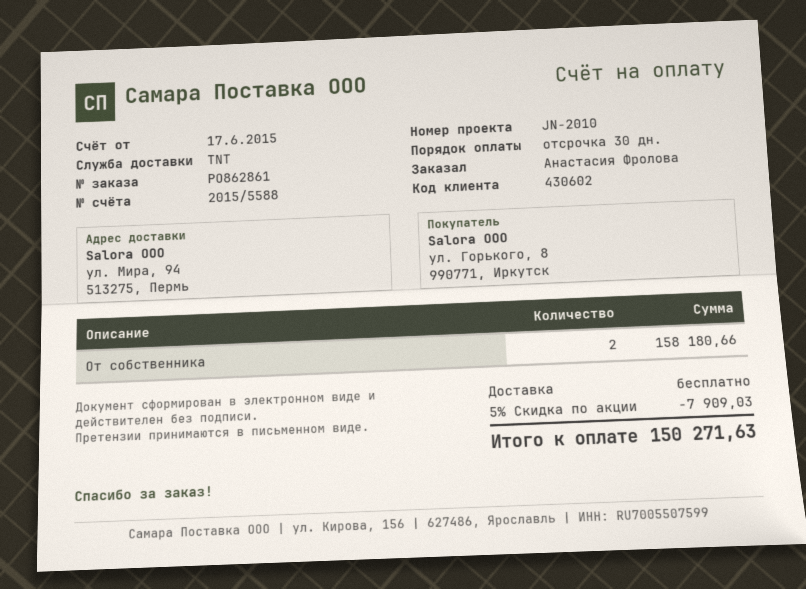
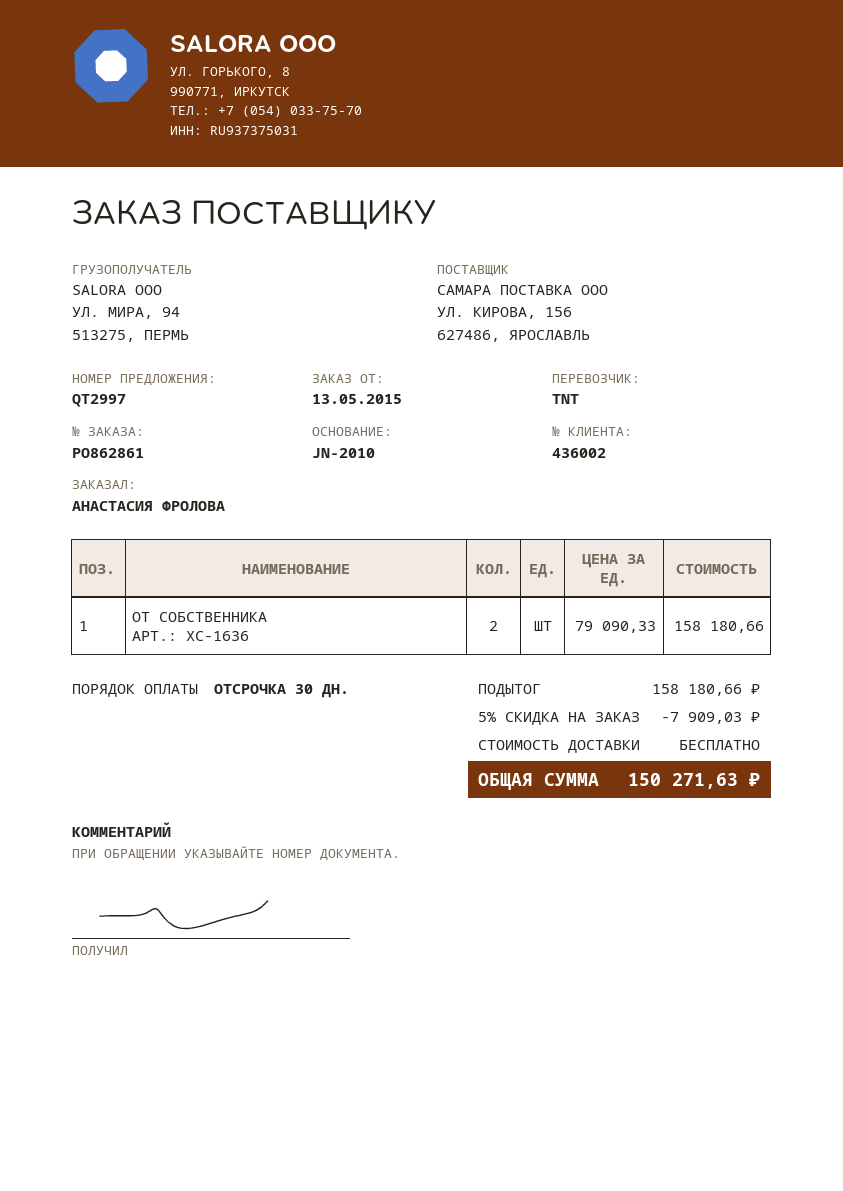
customer number: 430602 -> 436002

